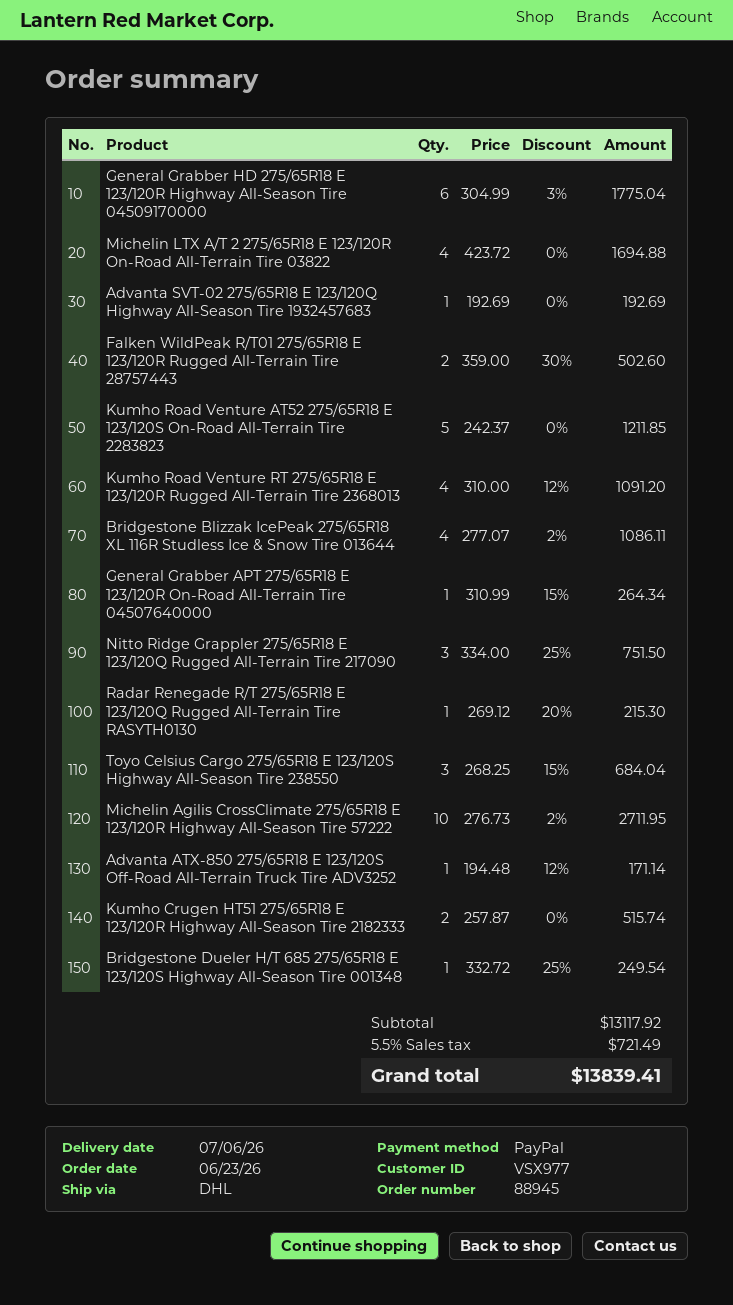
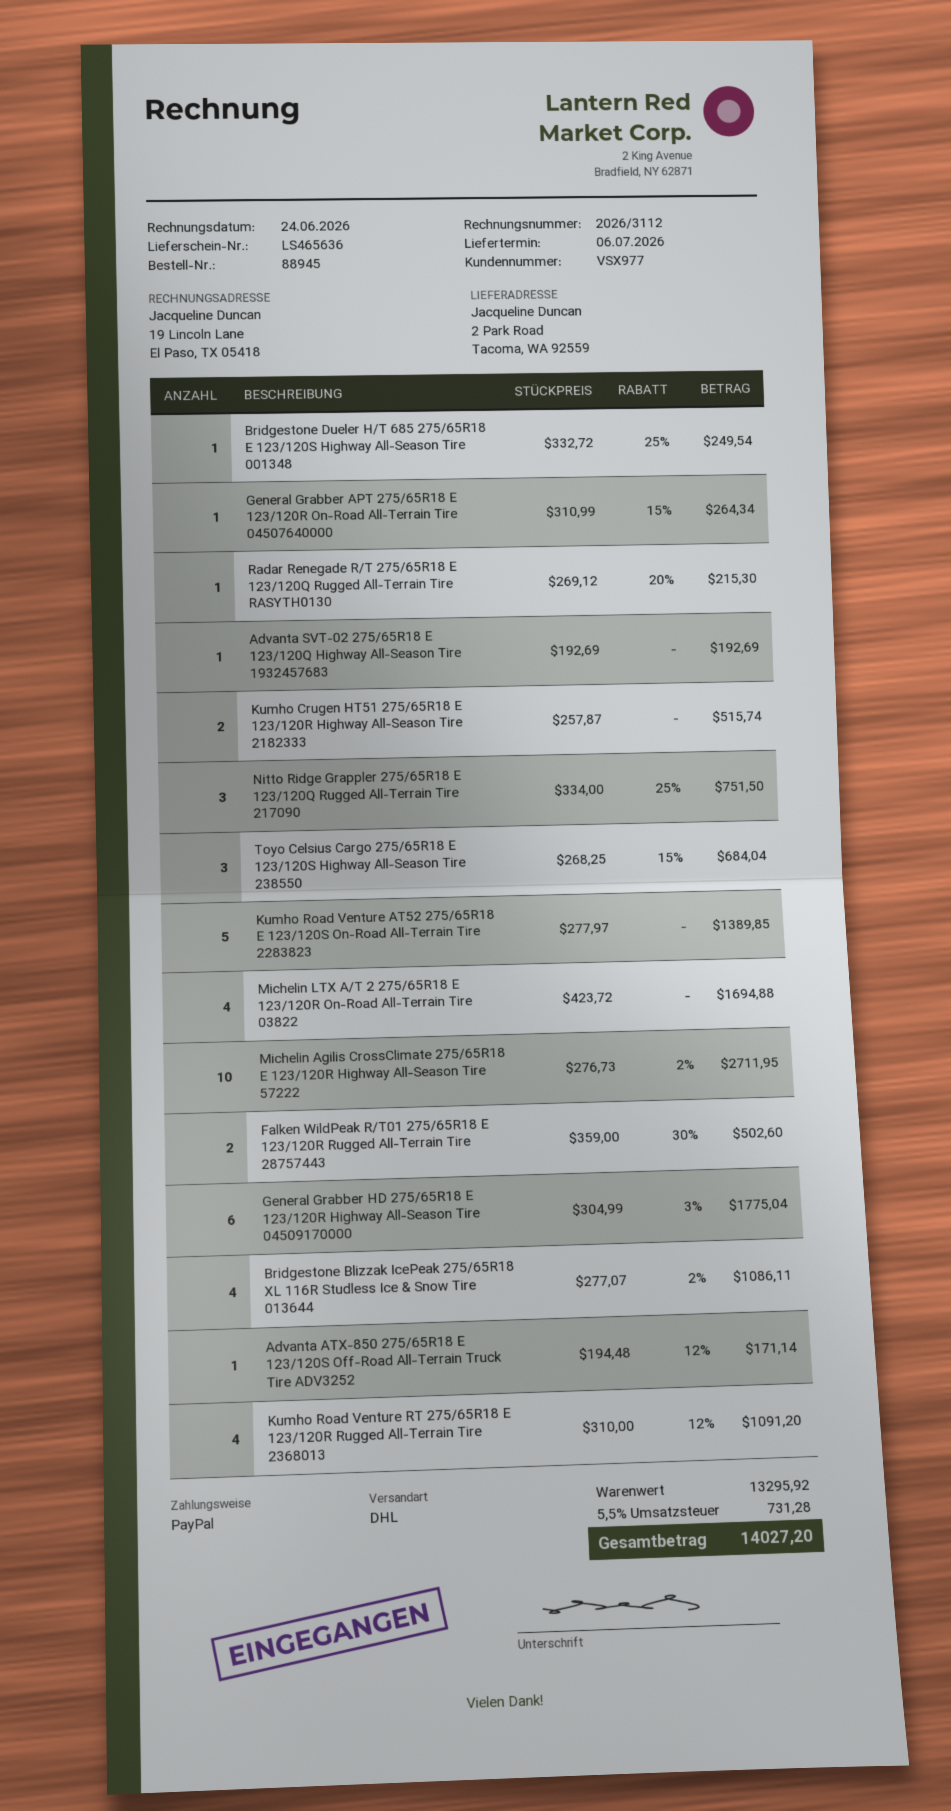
Kumho Road Venture AT52 275/65R18 E 123/120S On-Road All-Terrain Tire 2283823: 5 x 242.37 = 1211.85 -> 5 x 277.97 = 1389.85
subtotal: 13117.92 -> 13295.92
tax: 5.5% = 721.49 -> 5.5% = 731.28
total: 13839.41 -> 14027.20

